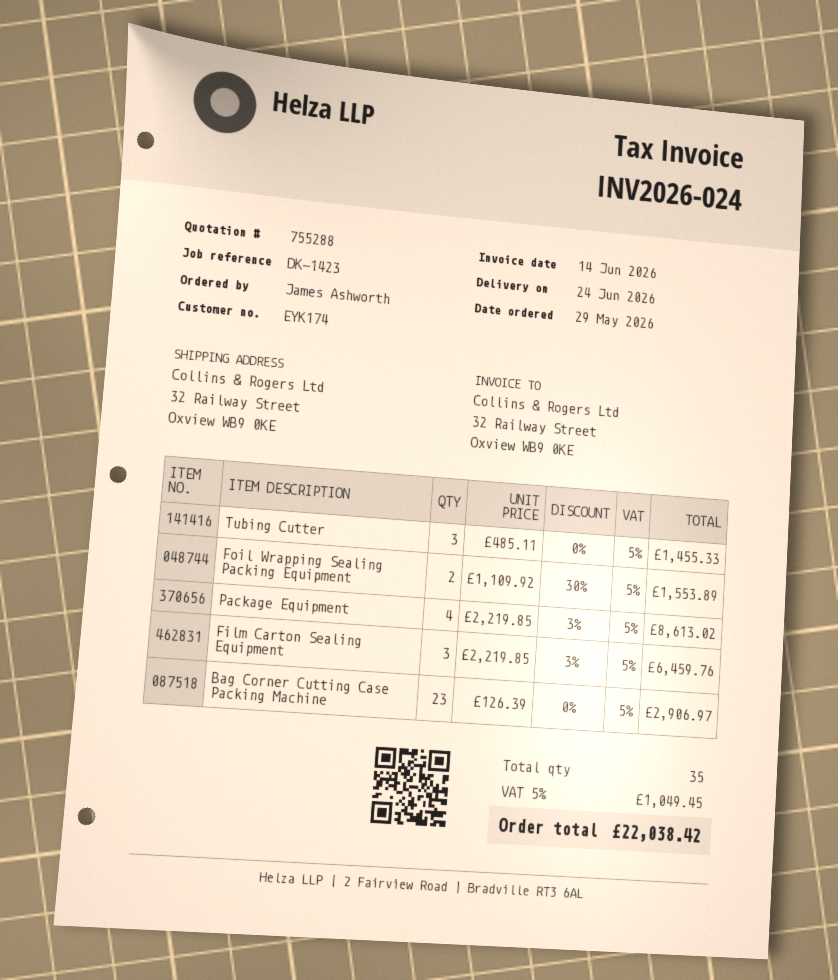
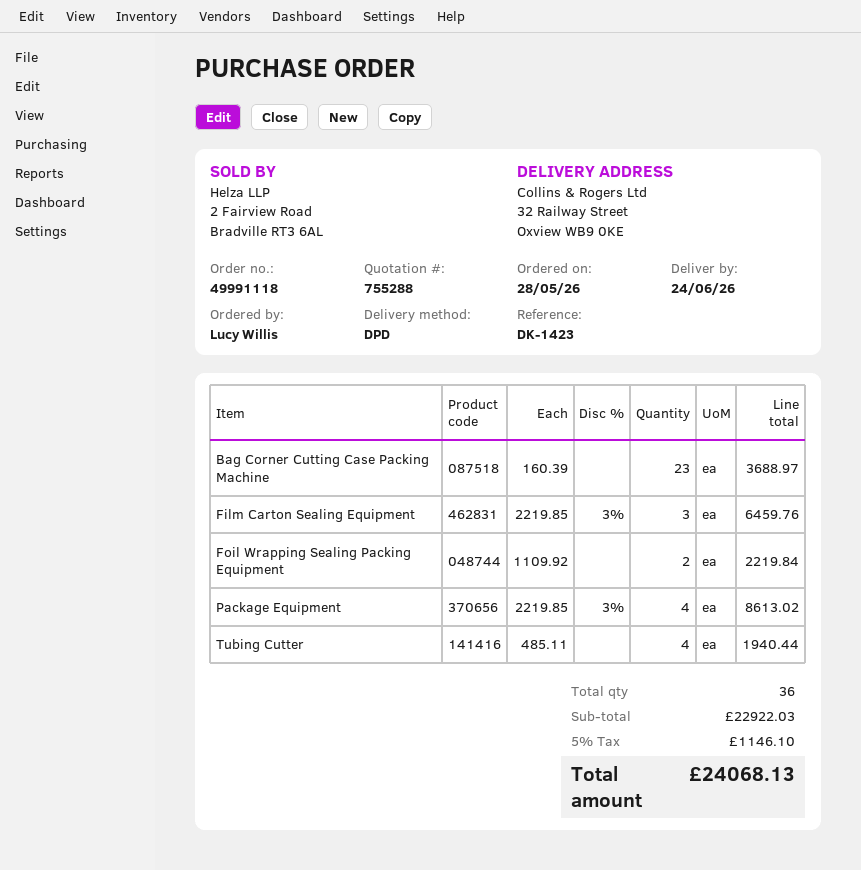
order date: 2026-05-29 -> 2026-05-28
ordered by: James Ashworth -> Lucy Willis
Tubing Cutter: 3 x 485.11 = 1455.33 -> 4 x 485.11 = 1940.44
Foil Wrapping Sealing Packing Equipment: 2 x 1109.92 - 30% = 1553.89 -> 2 x 1109.92 = 2219.84
Bag Corner Cutting Case Packing Machine: 23 x 126.39 = 2906.97 -> 23 x 160.39 = 3688.97
total quantity: 35 -> 36
tax: 5% = 1049.45 -> 5% = 1146.10
total: 22038.42 -> 24068.13

